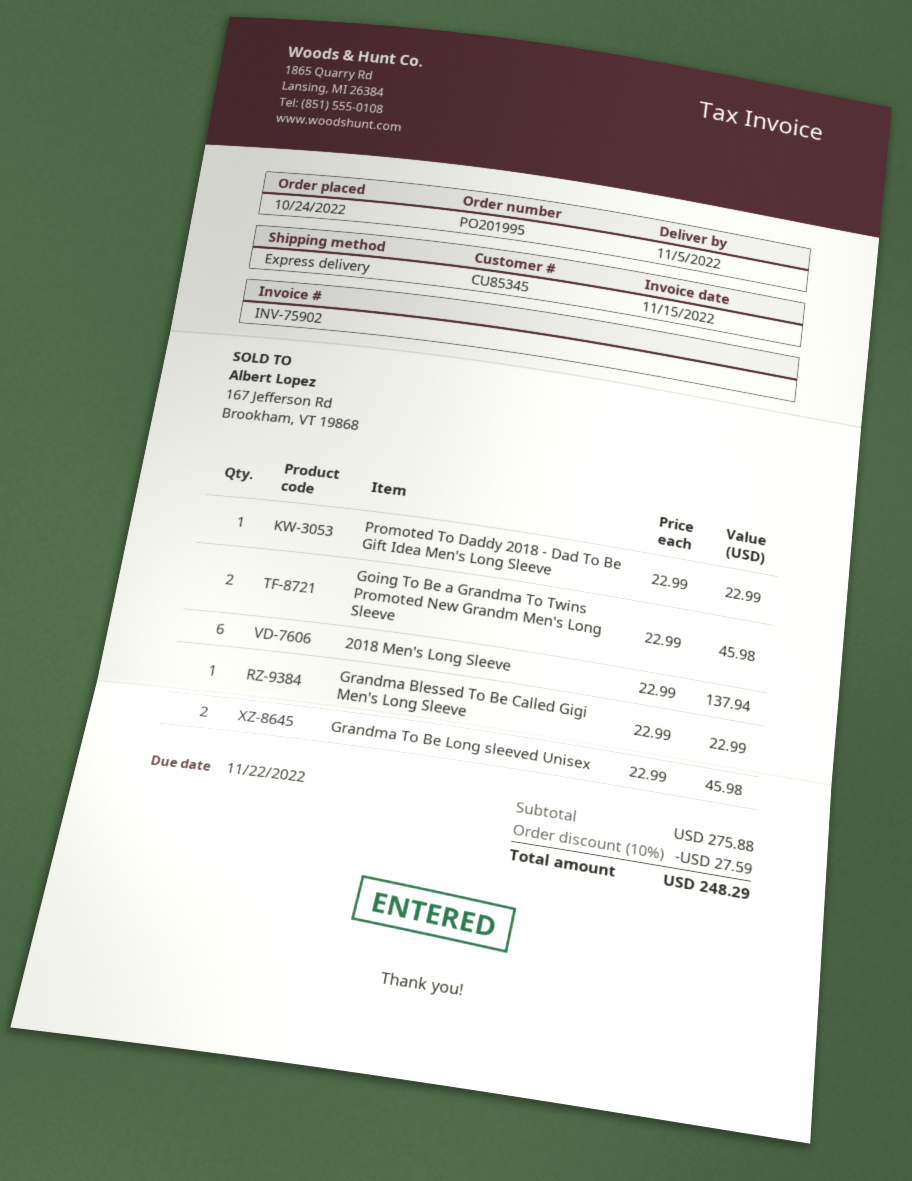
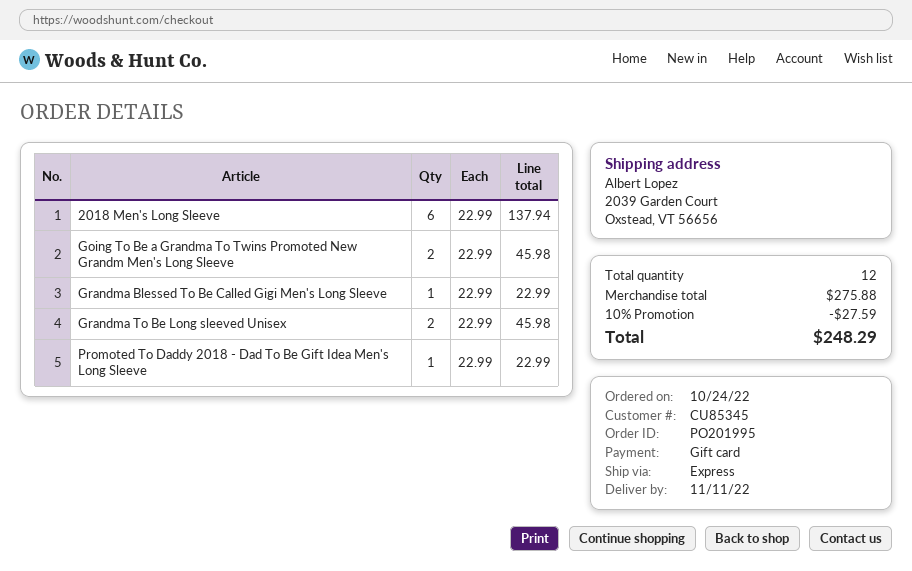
delivery date: 2022-11-05 -> 2022-11-11

